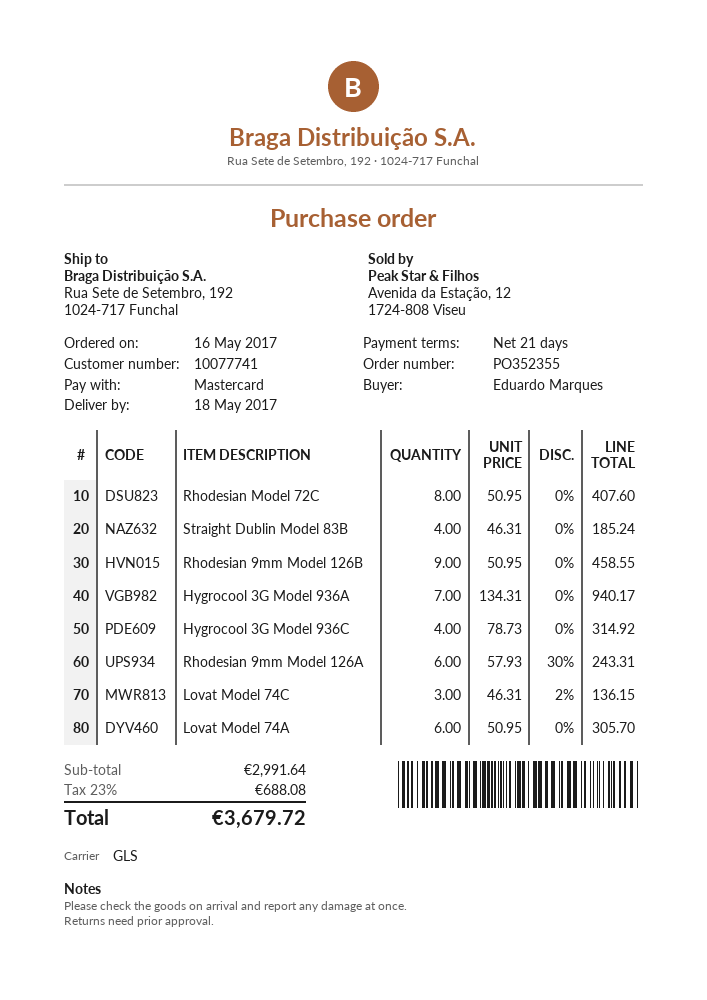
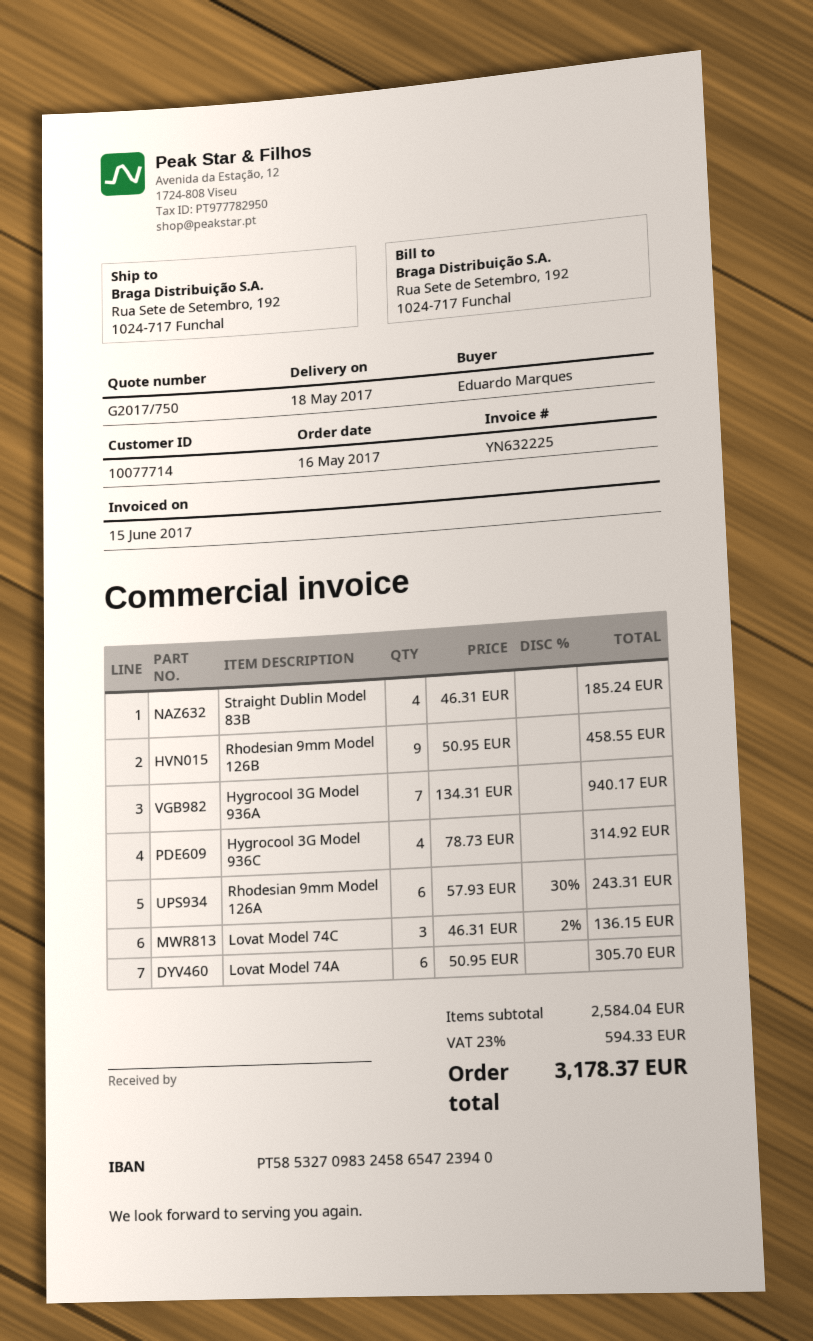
customer number: 10077741 -> 10077714
Rhodesian Model 72C: 8 x 50.95 = 407.60 -> none
subtotal: 2991.64 -> 2584.04
tax: 23% = 688.08 -> 23% = 594.33
total: 3679.72 -> 3178.37

